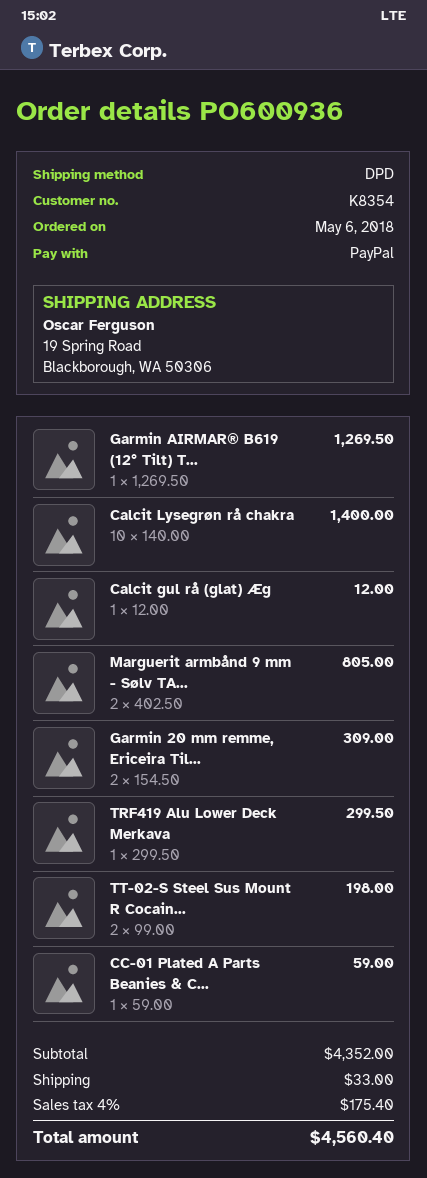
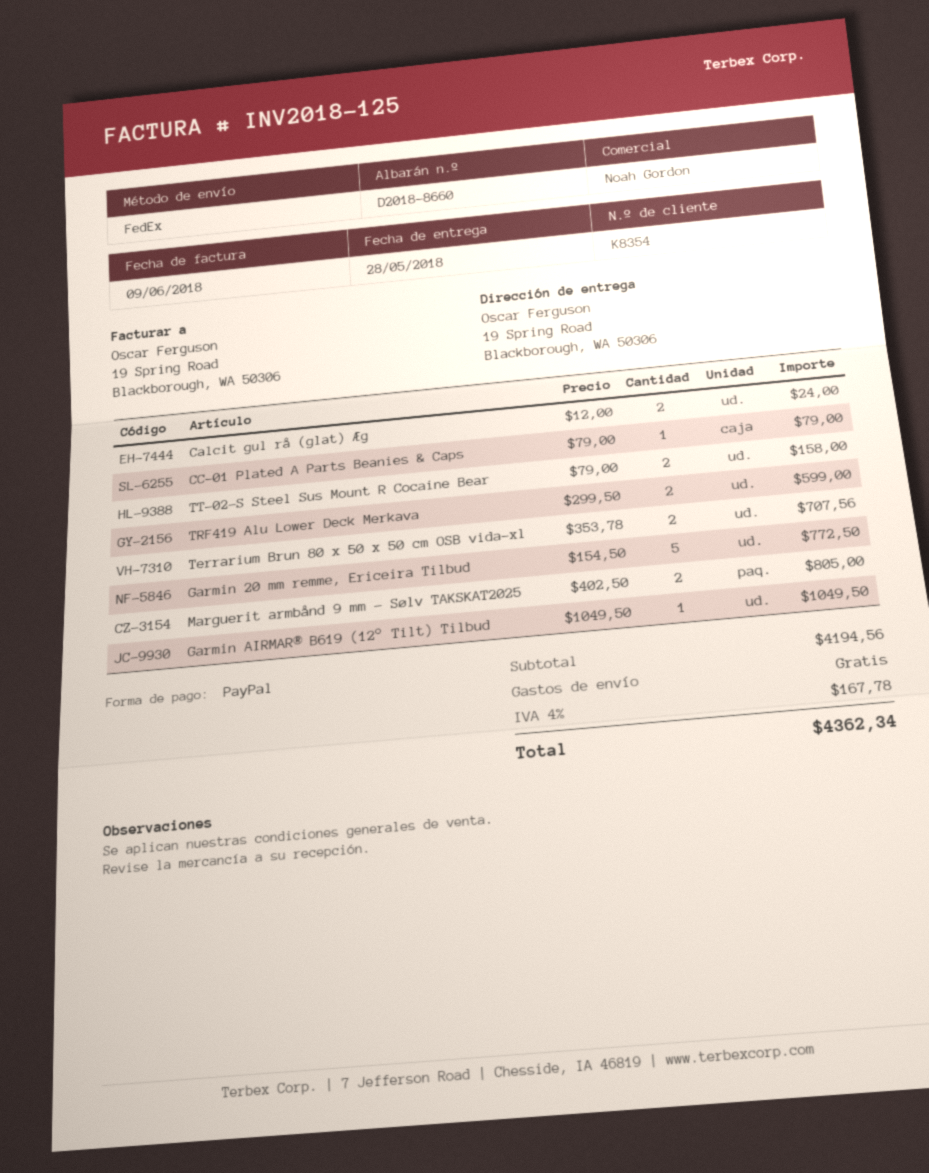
shipping method: DPD -> FedEx
Garmin AIRMAR® B619 (12° Tilt) T...: 1 x 1269.50 = 1269.50 -> 1 x 1049.50 = 1049.50
Calcit Lysegrøn rå chakra: 10 x 140.00 = 1400.00 -> none
Calcit gul rå (glat) Æg: 1 x 12.00 = 12.00 -> 2 x 12.00 = 24.00
Garmin 20 mm remme, Ericeira Til...: 2 x 154.50 = 309.00 -> 5 x 154.50 = 772.50
TRF419 Alu Lower Deck Merkava: 1 x 299.50 = 299.50 -> 2 x 299.50 = 599.00
TT-02-S Steel Sus Mount R Cocain...: 2 x 99.00 = 198.00 -> 2 x 79.00 = 158.00
CC-01 Plated A Parts Beanies & C...: 1 x 59.00 = 59.00 -> 1 x 79.00 = 79.00
Terrarium Brun 80 x 50 x 50 cm OSB vida-xl: none -> 2 x 353.78 = 707.56
subtotal: 4352.00 -> 4194.56
shipping: 33.00 -> 0.00
tax: 4% = 175.40 -> 4% = 167.78
total: 4560.40 -> 4362.34

